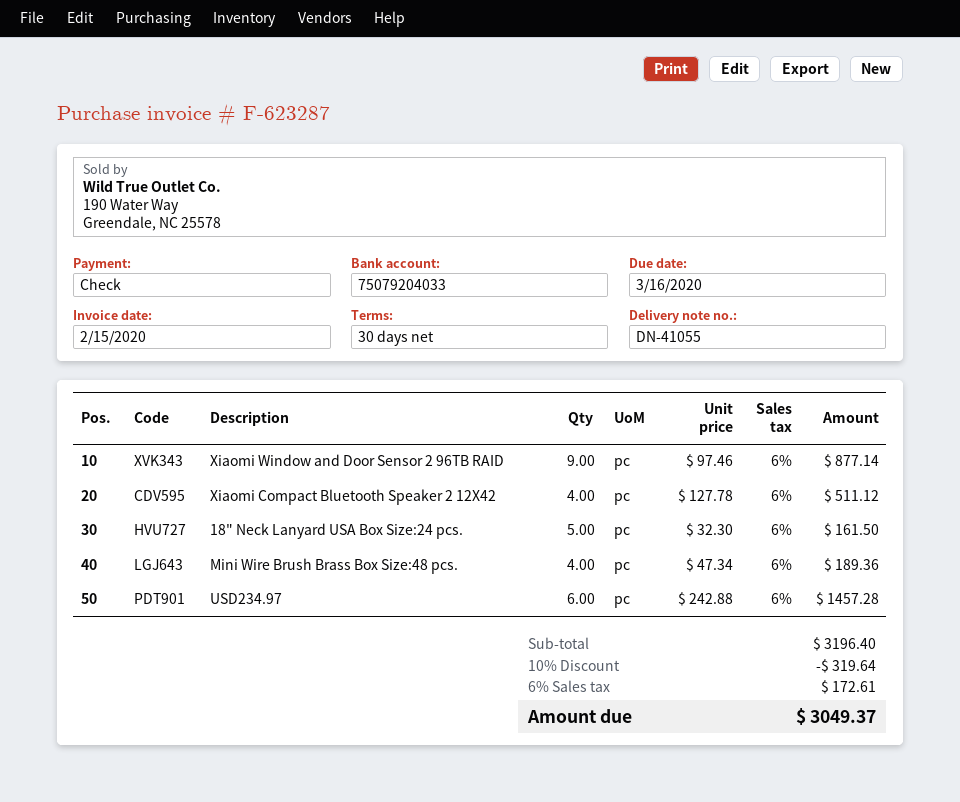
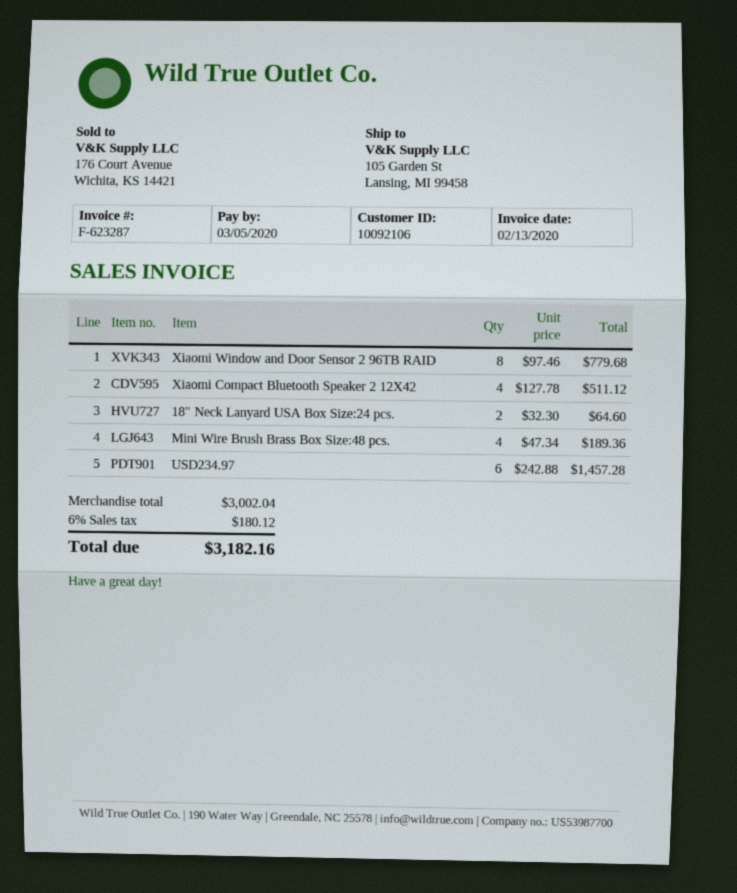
invoice date: 2020-02-15 -> 2020-02-13
due date: 2020-03-16 -> 2020-03-05
Xiaomi Window and Door Sensor 2 96TB RAID: 9 x 97.46 = 877.14 -> 8 x 97.46 = 779.68
18" Neck Lanyard USA Box Size:24 pcs.: 5 x 32.30 = 161.50 -> 2 x 32.30 = 64.60
subtotal: 3196.40 -> 3002.04
discount: 10% = 319.64 -> none
tax: 6% = 172.61 -> 6% = 180.12
total: 3049.37 -> 3182.16

